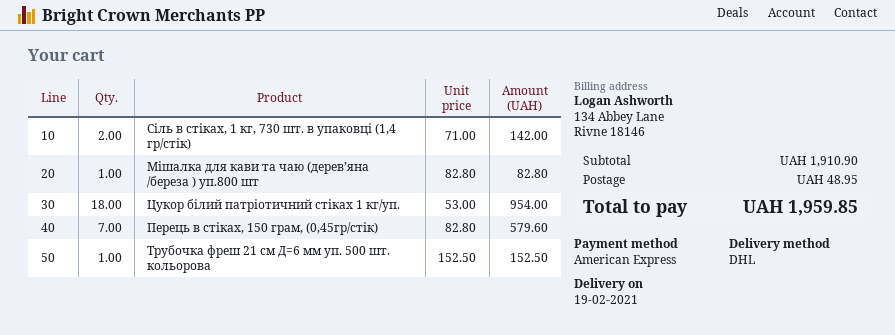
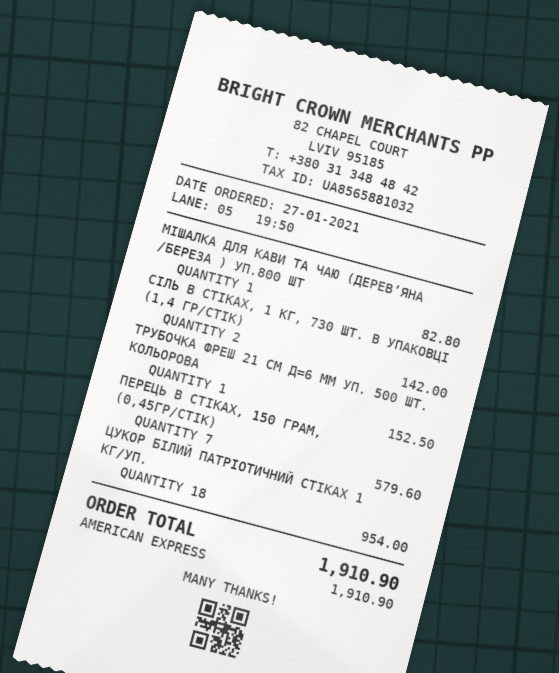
shipping: 48.95 -> none
total: 1959.85 -> 1910.90

